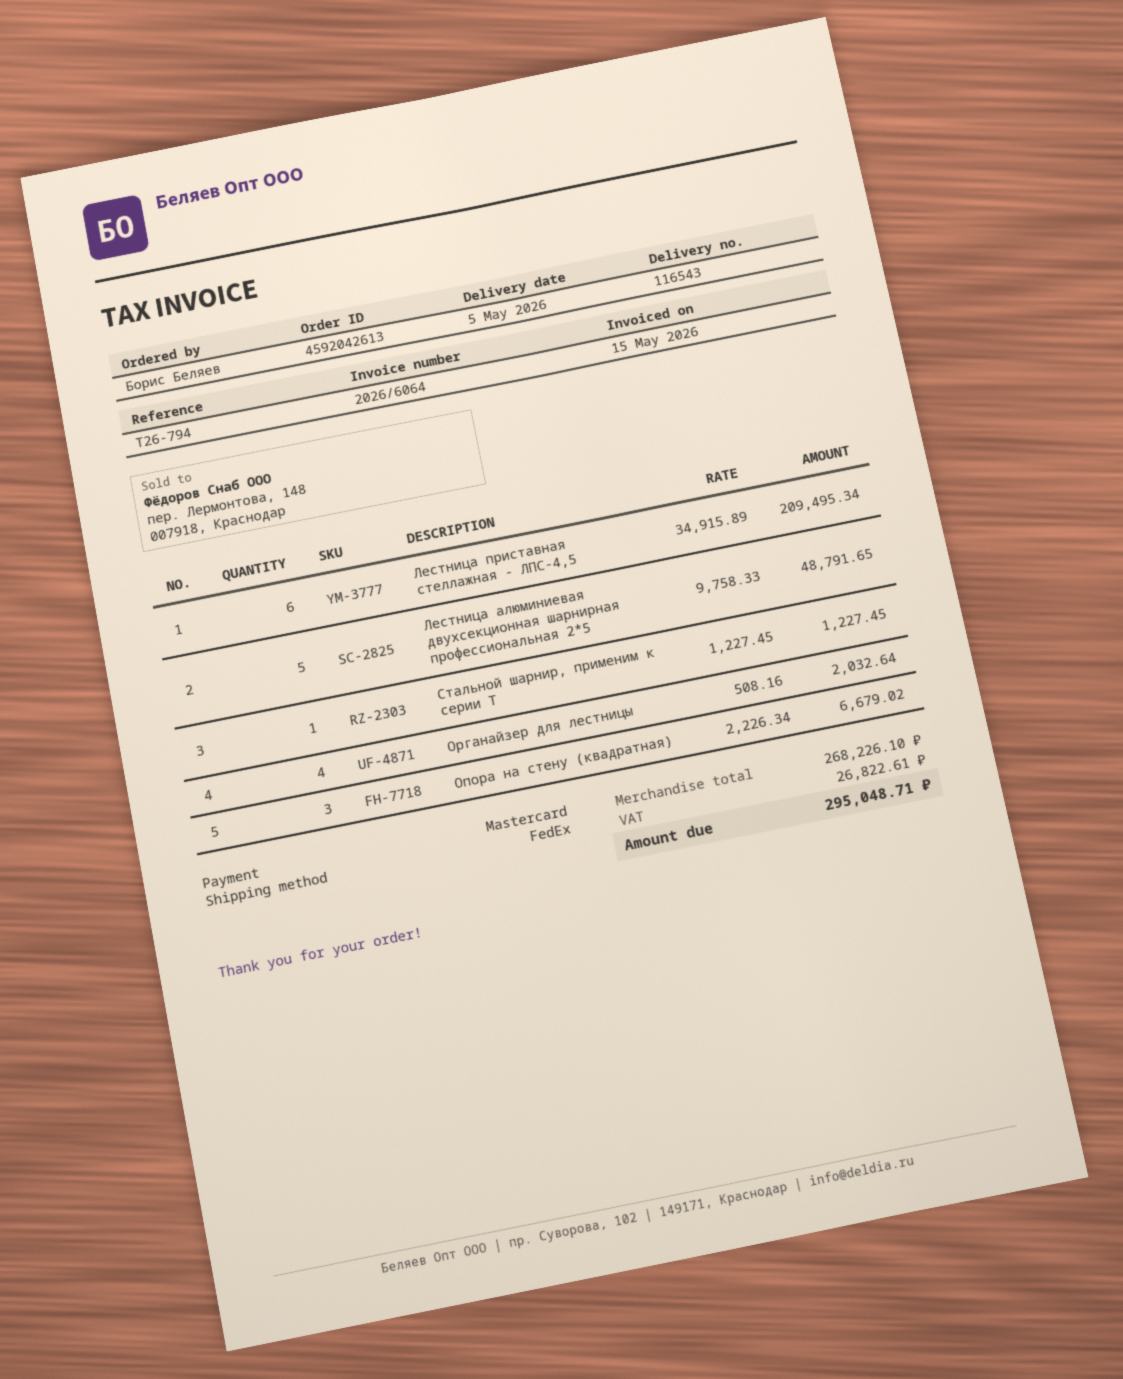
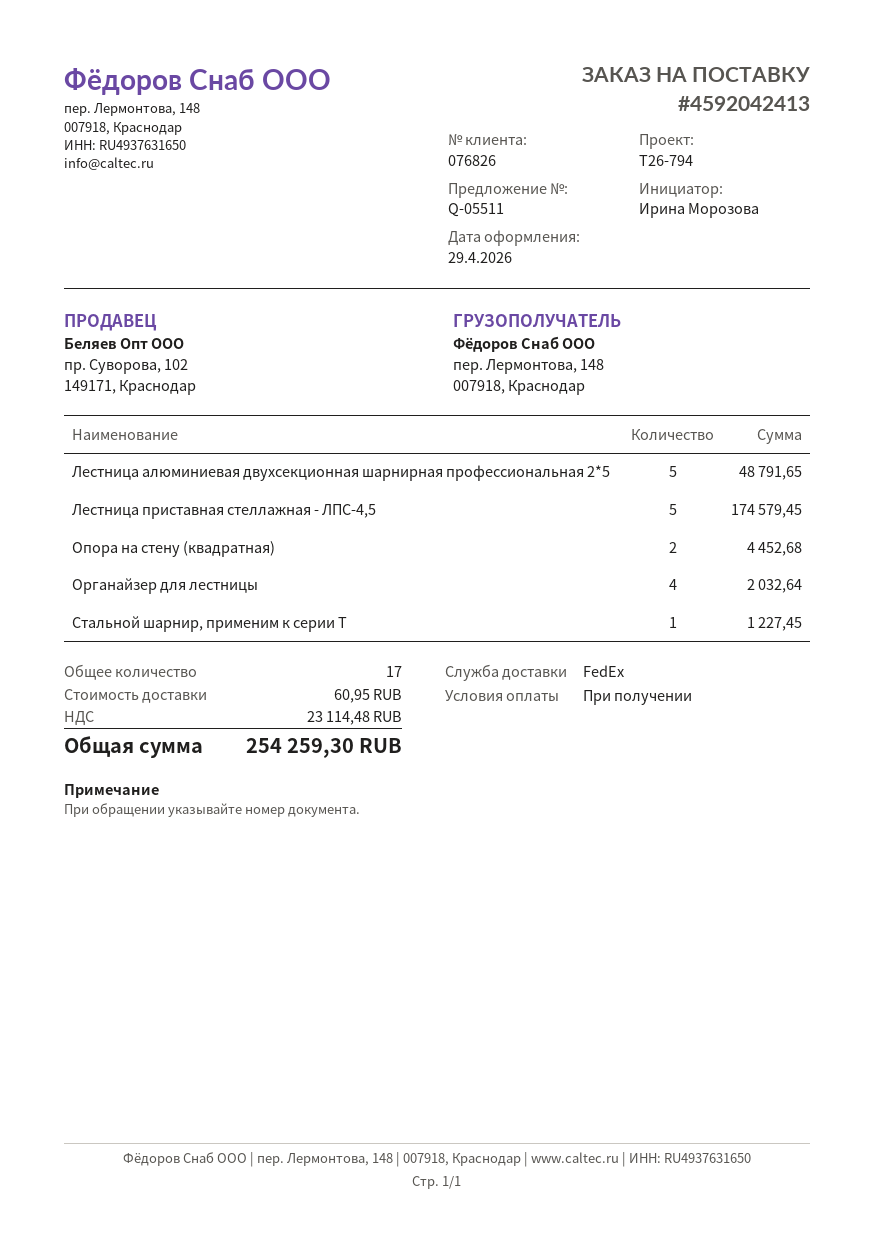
order number: 4592042613 -> 4592042413
ordered by: Борис Беляев -> Ирина Морозова
Лестница приставная стеллажная - ЛПС-4,5: 6 for 209495.34 -> 5 for 174579.45
Опора на стену (квадратная): 3 for 6679.02 -> 2 for 4452.68
shipping: none -> 60.95
tax: 26822.61 -> 23114.48
total: 295048.71 -> 254259.30

